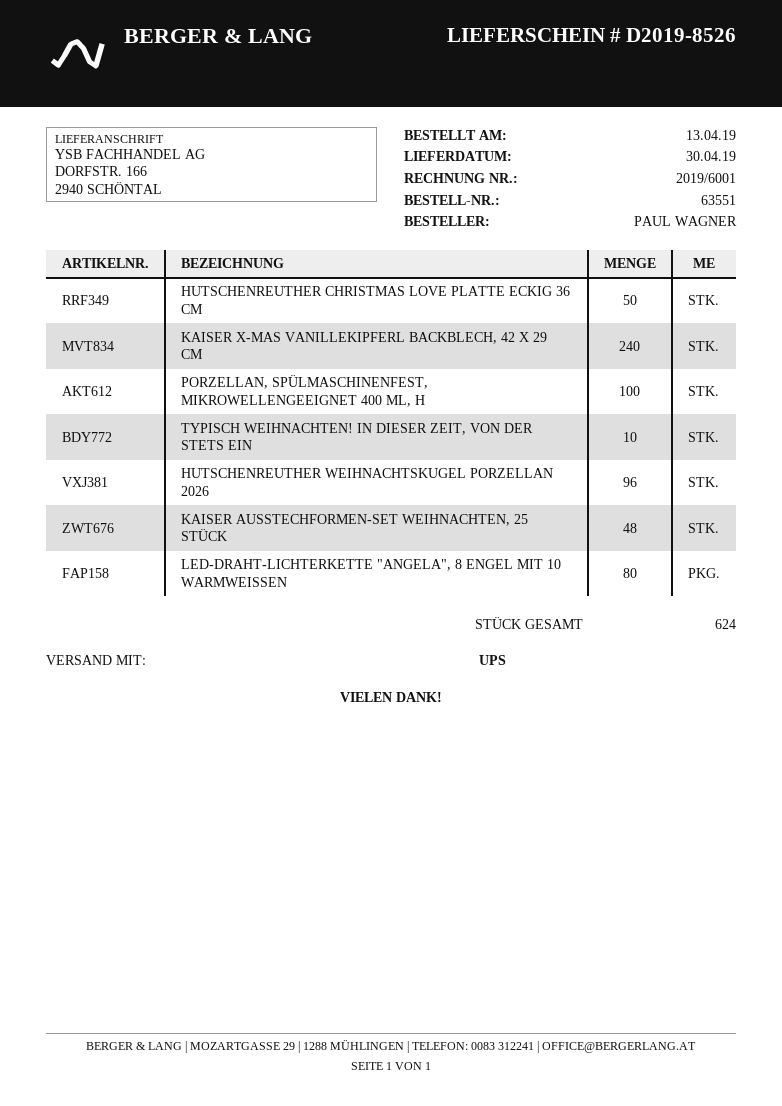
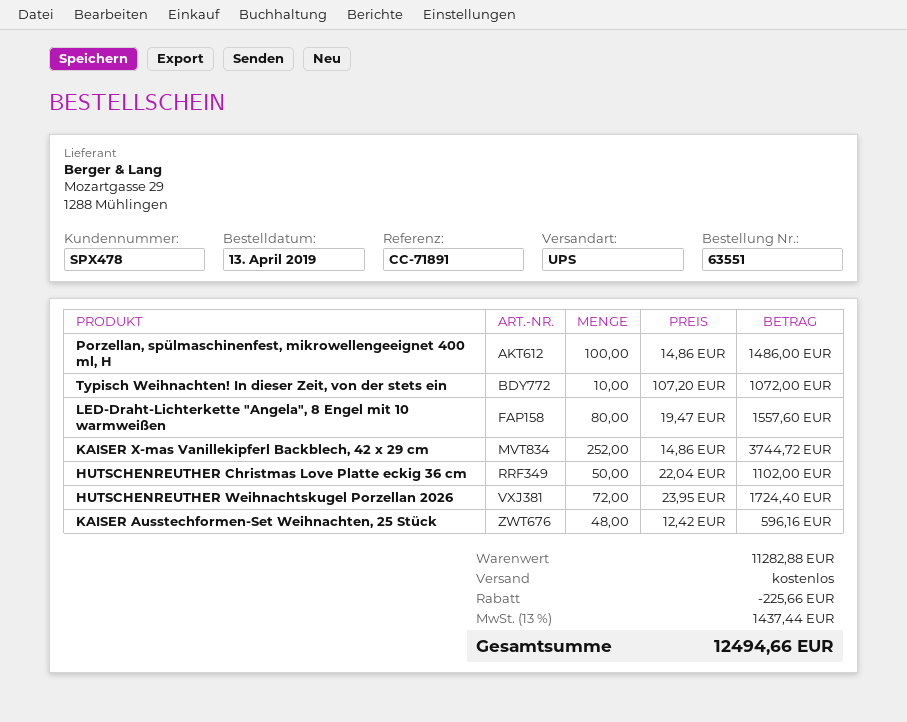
KAISER X-MAS VANILLEKIPFERL BACKBLECH, 42 X 29 CM: 240 -> 252
HUTSCHENREUTHER WEIHNACHTSKUGEL PORZELLAN 2026: 96 -> 72

